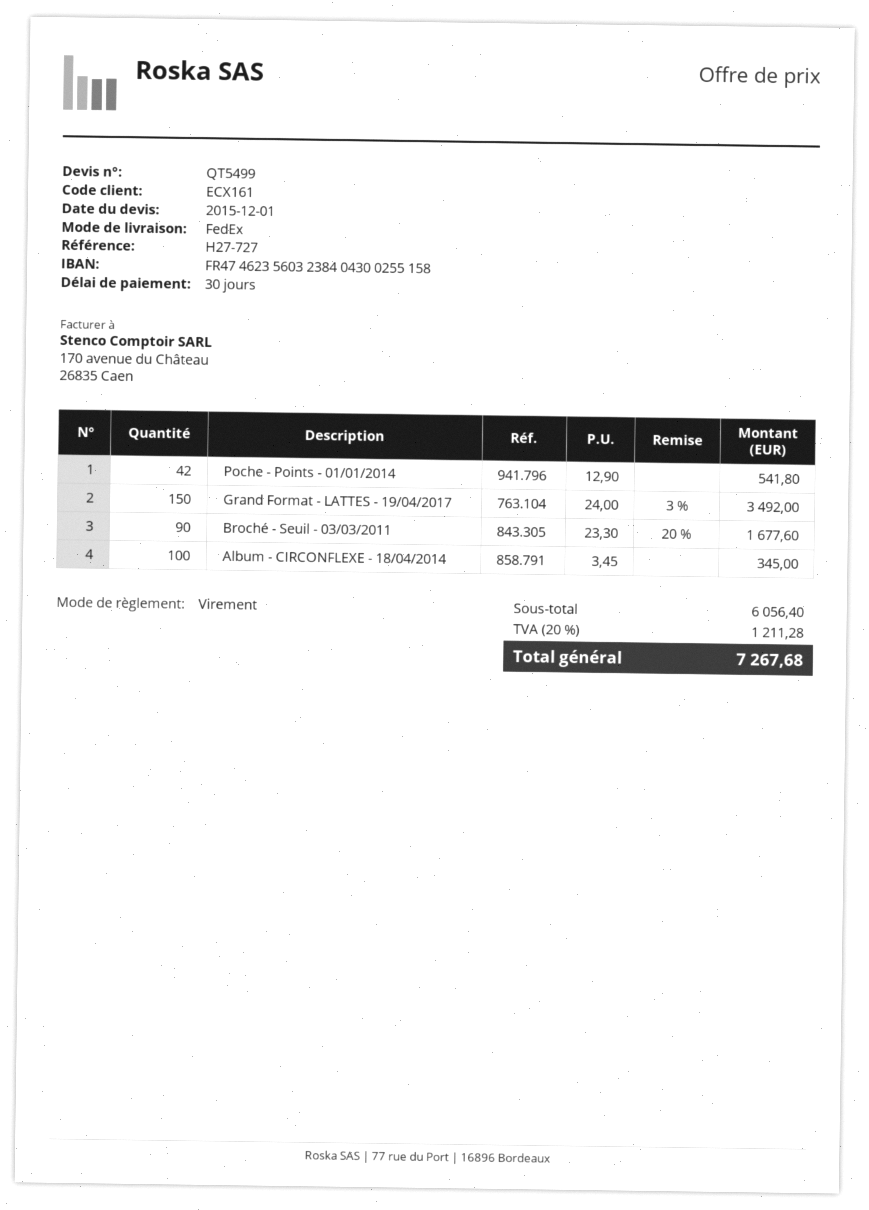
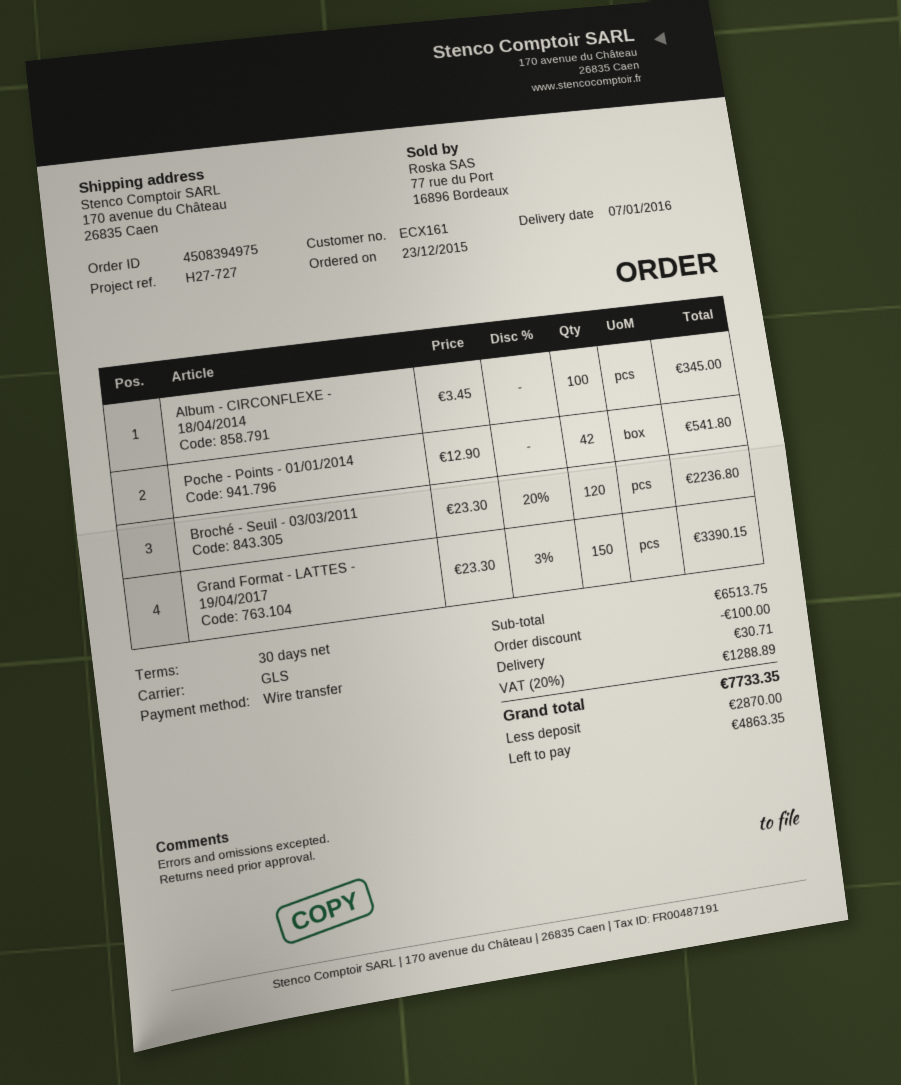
shipping method: FedEx -> GLS
Grand Format - LATTES - 19/04/2017: 150 x 24.00 - 3% = 3492.00 -> 150 x 23.30 - 3% = 3390.15
Broché - Seuil - 03/03/2011: 90 x 23.30 - 20% = 1677.60 -> 120 x 23.30 - 20% = 2236.80
subtotal: 6056.40 -> 6513.75
discount: none -> 100.00
shipping: none -> 30.71
tax: 20% = 1211.28 -> 20% = 1288.89
total: 7267.68 -> 7733.35

